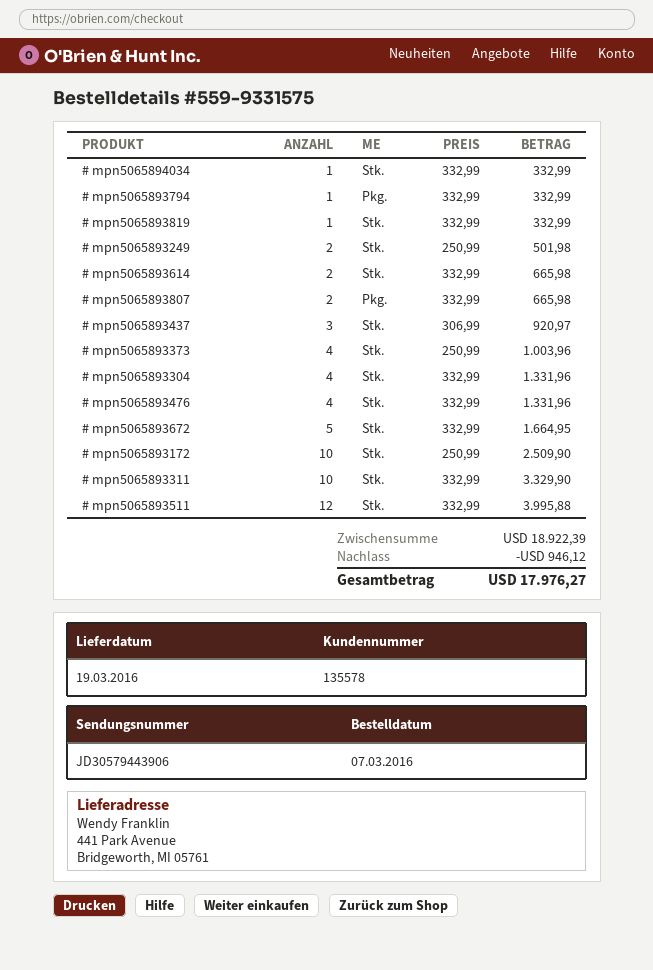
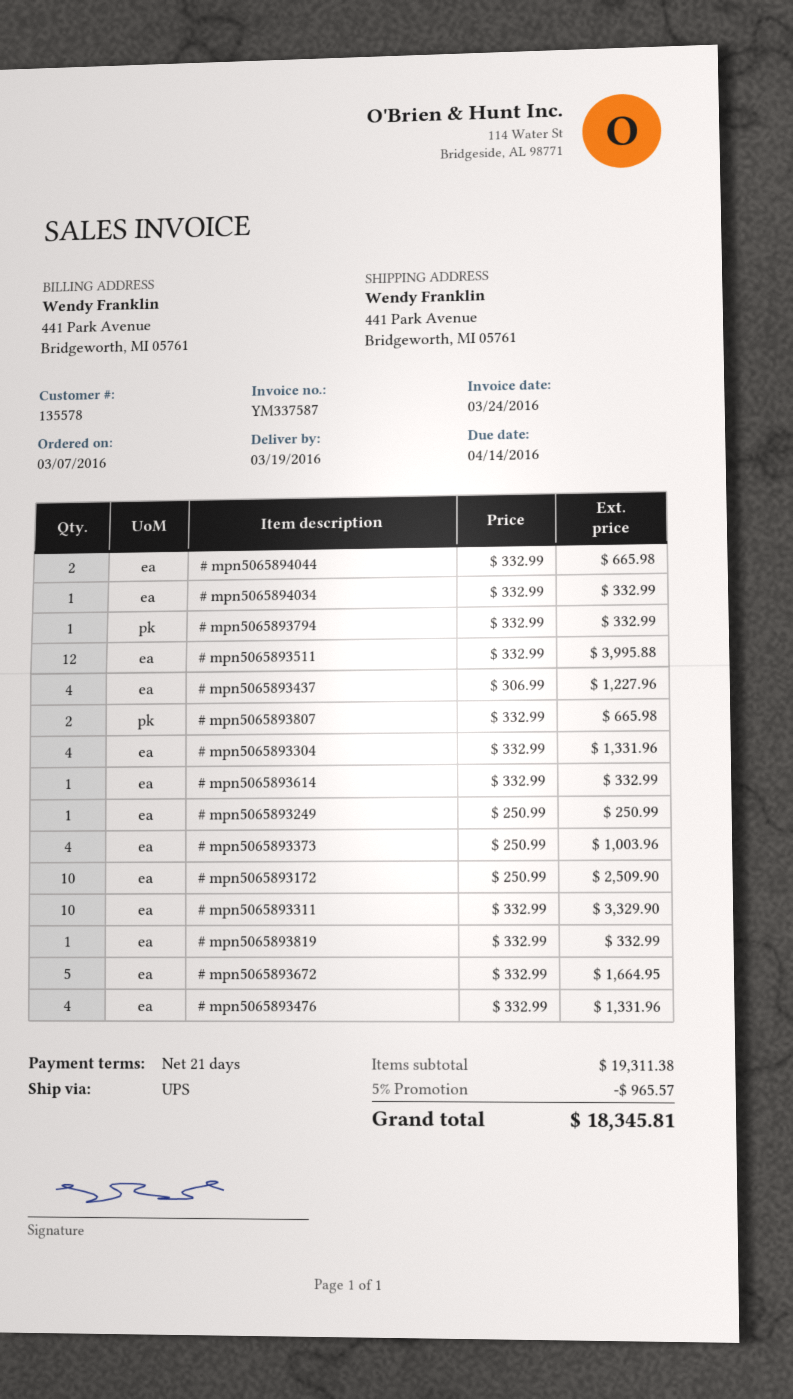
# mpn5065893249: 2 x 250.99 = 501.98 -> 1 x 250.99 = 250.99
# mpn5065893614: 2 x 332.99 = 665.98 -> 1 x 332.99 = 332.99
# mpn5065893437: 3 x 306.99 = 920.97 -> 4 x 306.99 = 1227.96
# mpn5065894044: none -> 2 x 332.99 = 665.98
subtotal: 18922.39 -> 19311.38
discount: 946.12 -> 965.57
total: 17976.27 -> 18345.81

